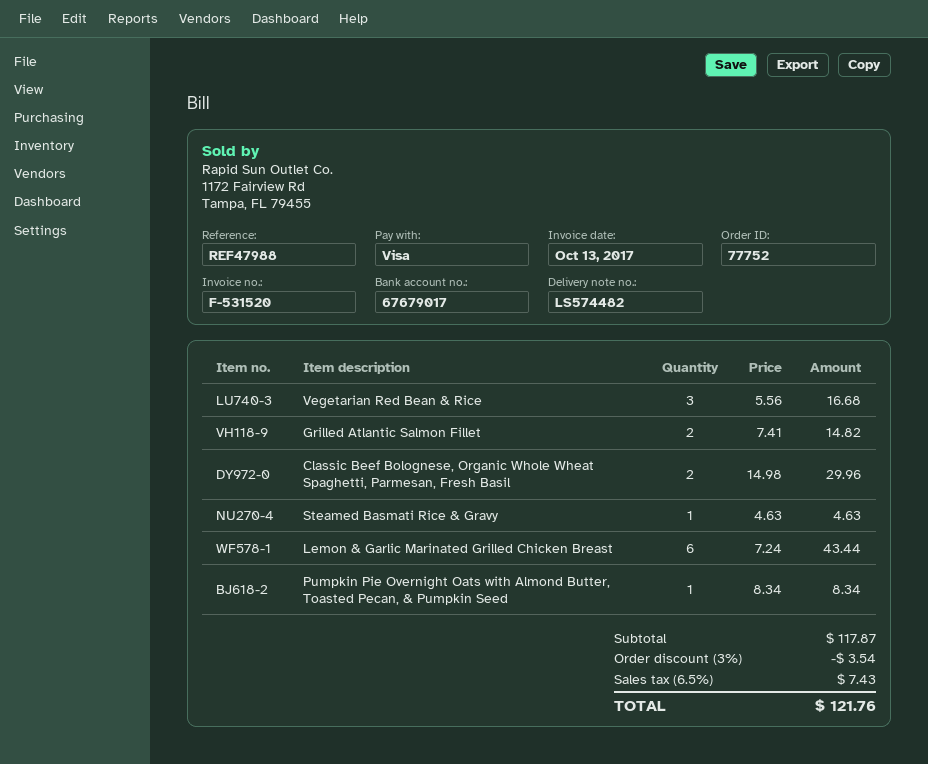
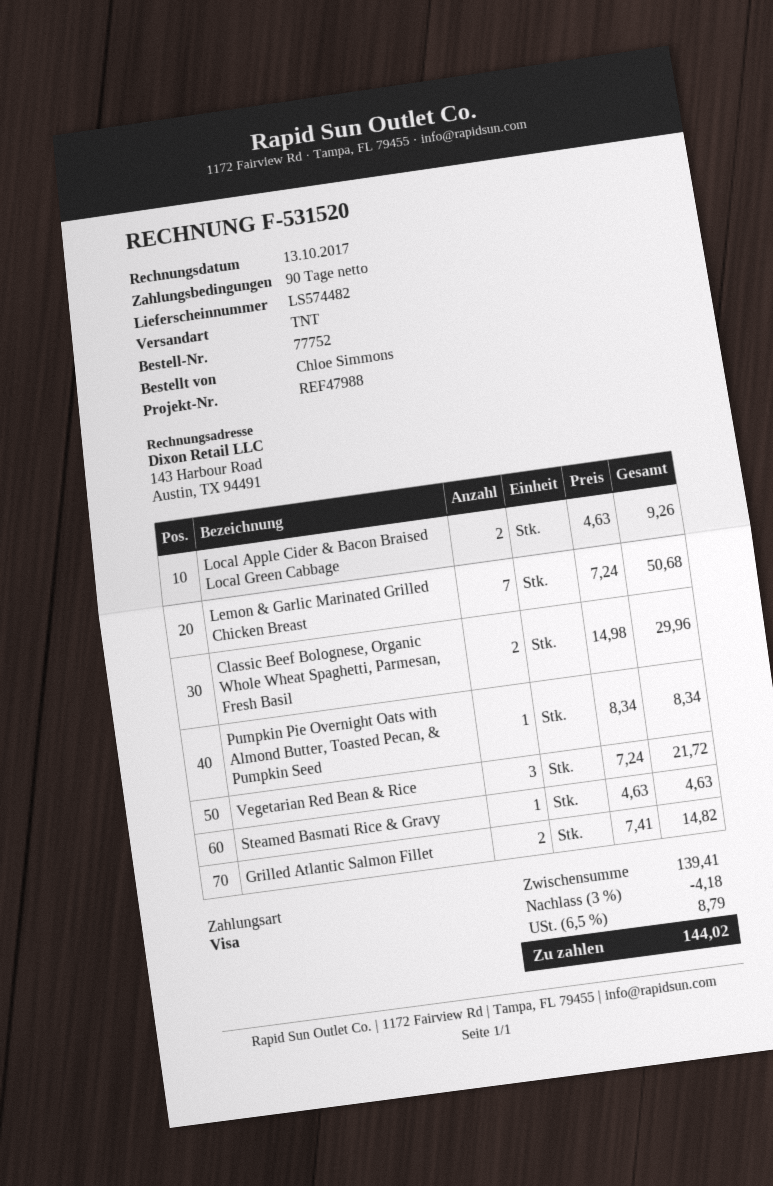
Vegetarian Red Bean & Rice: 3 x 5.56 = 16.68 -> 3 x 7.24 = 21.72
Lemon & Garlic Marinated Grilled Chicken Breast: 6 x 7.24 = 43.44 -> 7 x 7.24 = 50.68
Local Apple Cider & Bacon Braised Local Green Cabbage: none -> 2 x 4.63 = 9.26
subtotal: 117.87 -> 139.41
discount: 3% = 3.54 -> 3% = 4.18
tax: 6.5% = 7.43 -> 6.5% = 8.79
total: 121.76 -> 144.02

